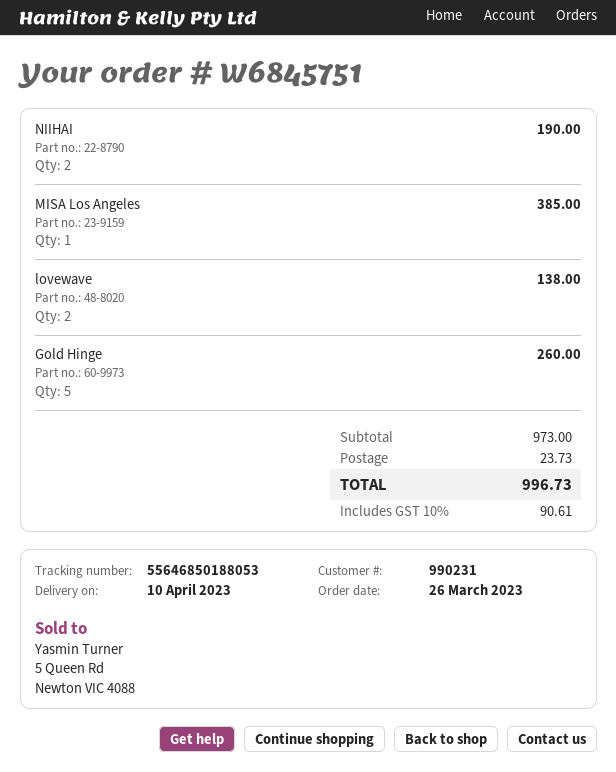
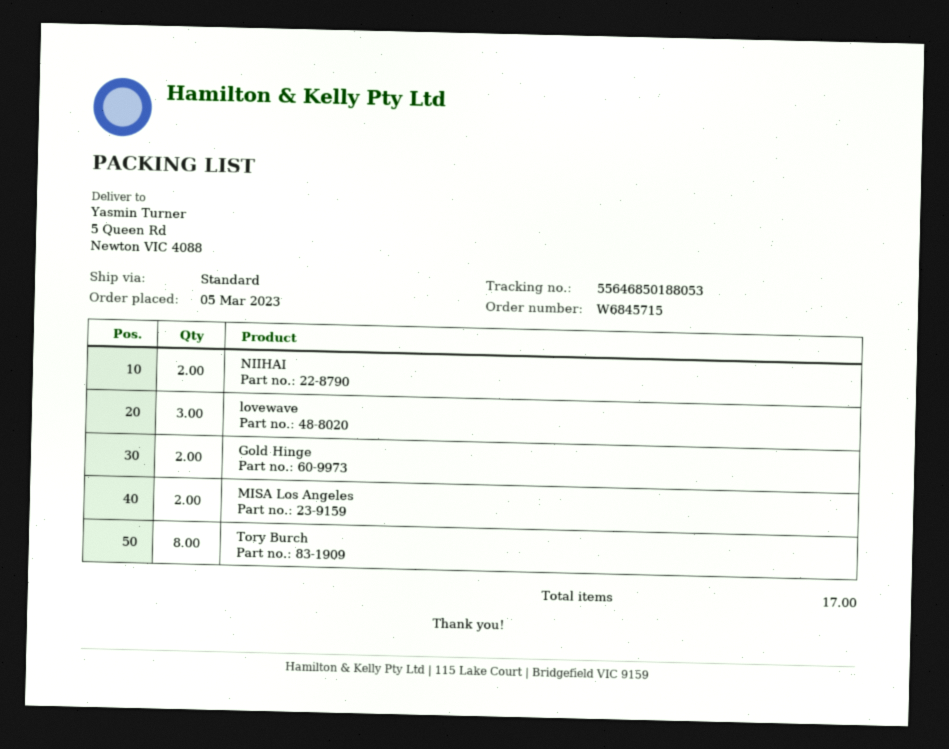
order number: W6845751 -> W6845715
order date: 2023-03-26 -> 2023-03-05
MISA Los Angeles: 1 -> 2
lovewave: 2 -> 3
Gold Hinge: 5 -> 2
Tory Burch: none -> 8

